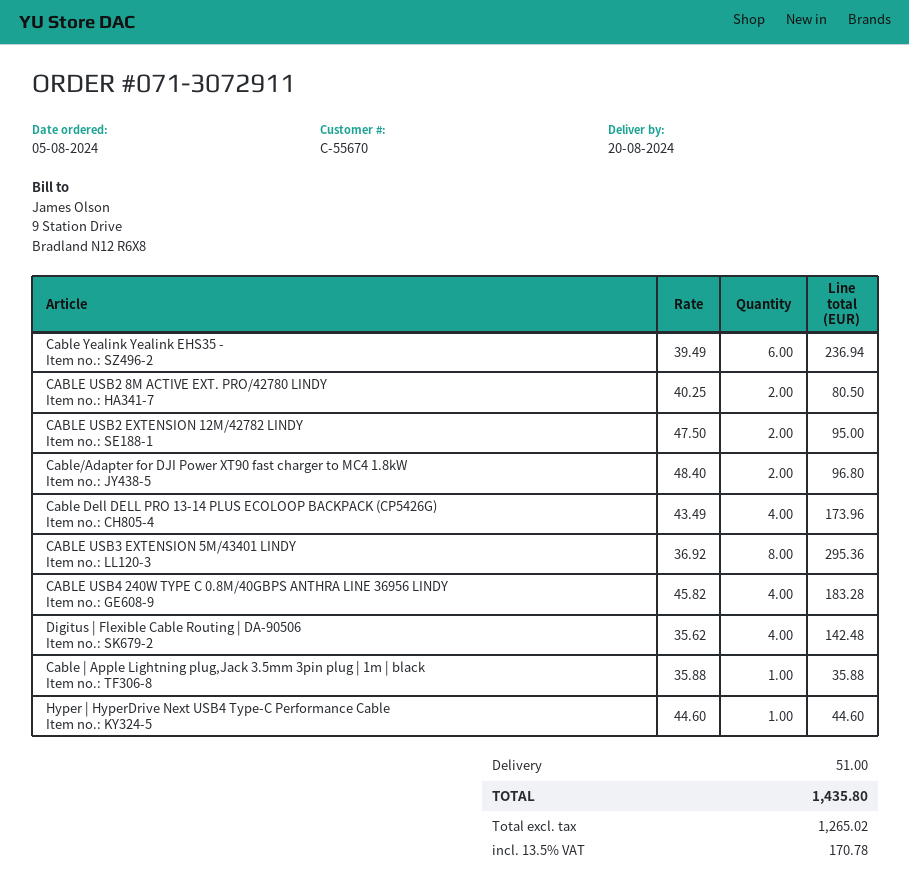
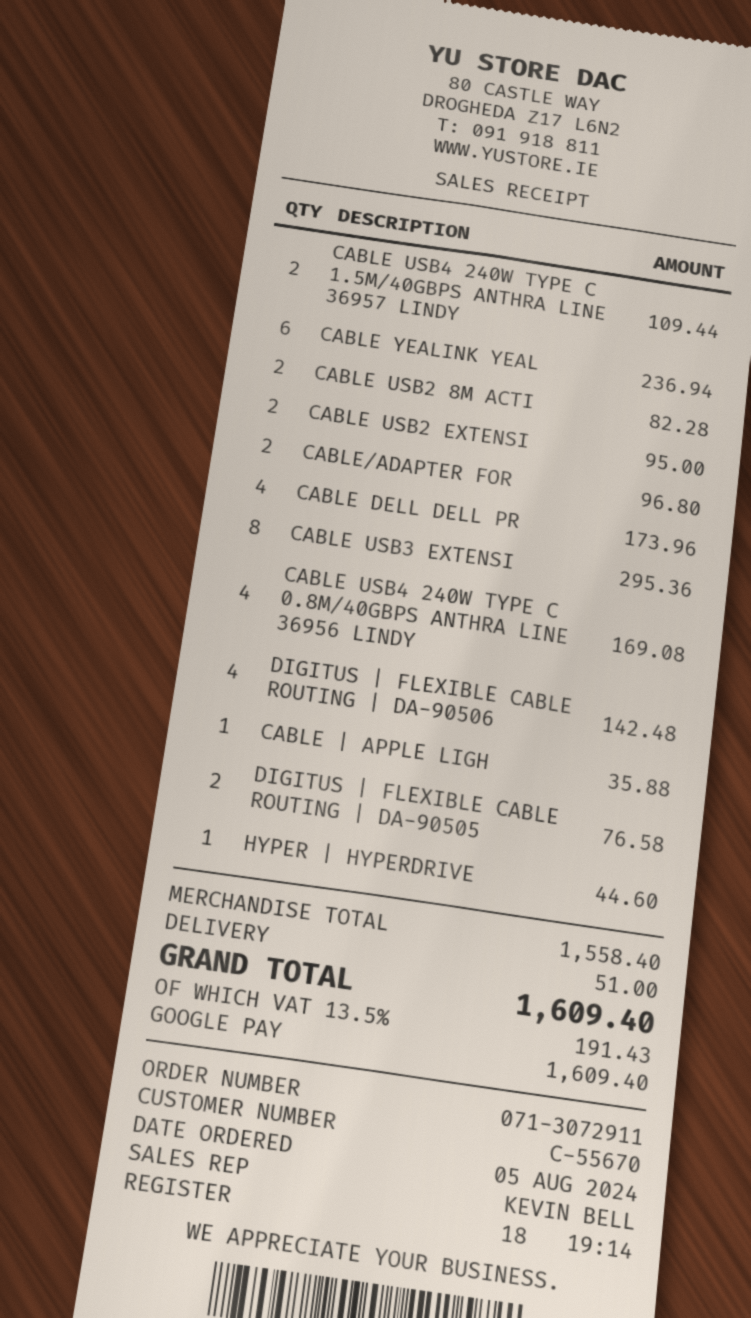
CABLE USB2 8M ACTIVE EXT. PRO/42780 LINDY: 2 for 80.50 -> 2 for 82.28
CABLE USB4 240W TYPE C 0.8M/40GBPS ANTHRA LINE 36956 LINDY: 4 for 183.28 -> 4 for 169.08
CABLE USB4 240W TYPE C 1.5M/40GBPS ANTHRA LINE 36957 LINDY: none -> 2 for 109.44
DIGITUS | FLEXIBLE CABLE ROUTING | DA-90505: none -> 2 for 76.58
tax: 13.5% = 170.78 -> 13.5% = 191.43
total: 1435.80 -> 1609.40

